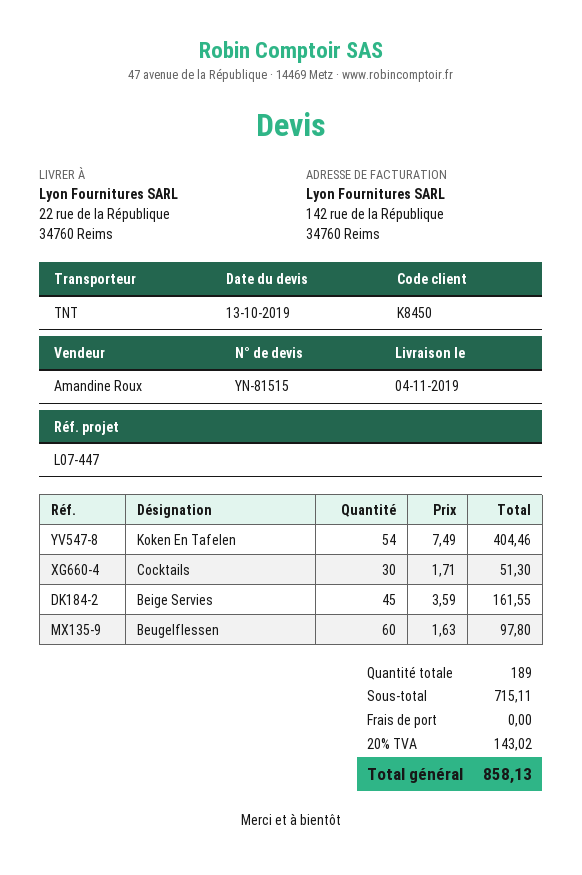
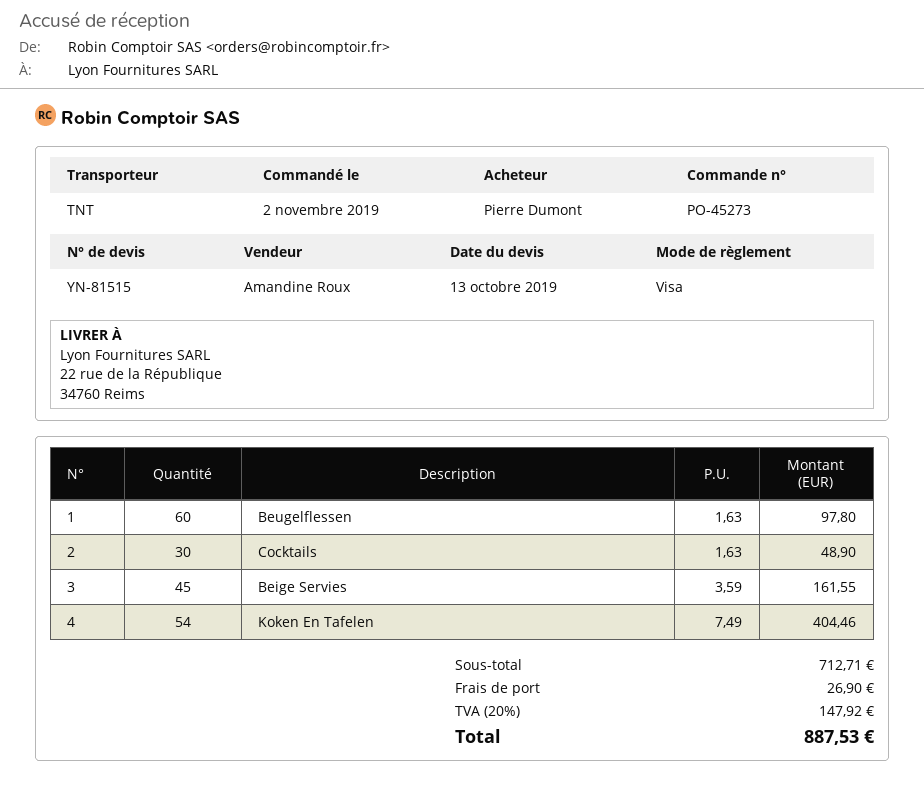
Cocktails: 30 x 1.71 = 51.30 -> 30 x 1.63 = 48.90
subtotal: 715.11 -> 712.71
shipping: 0.00 -> 26.90
tax: 20% = 143.02 -> 20% = 147.92
total: 858.13 -> 887.53

